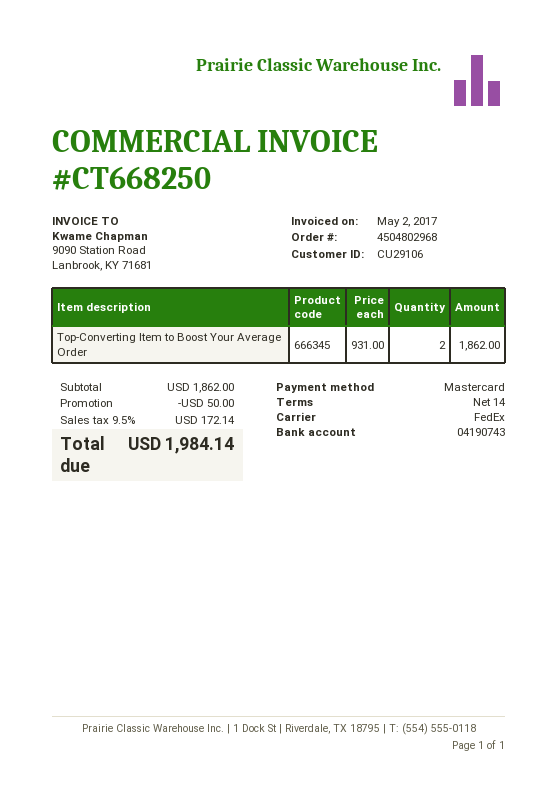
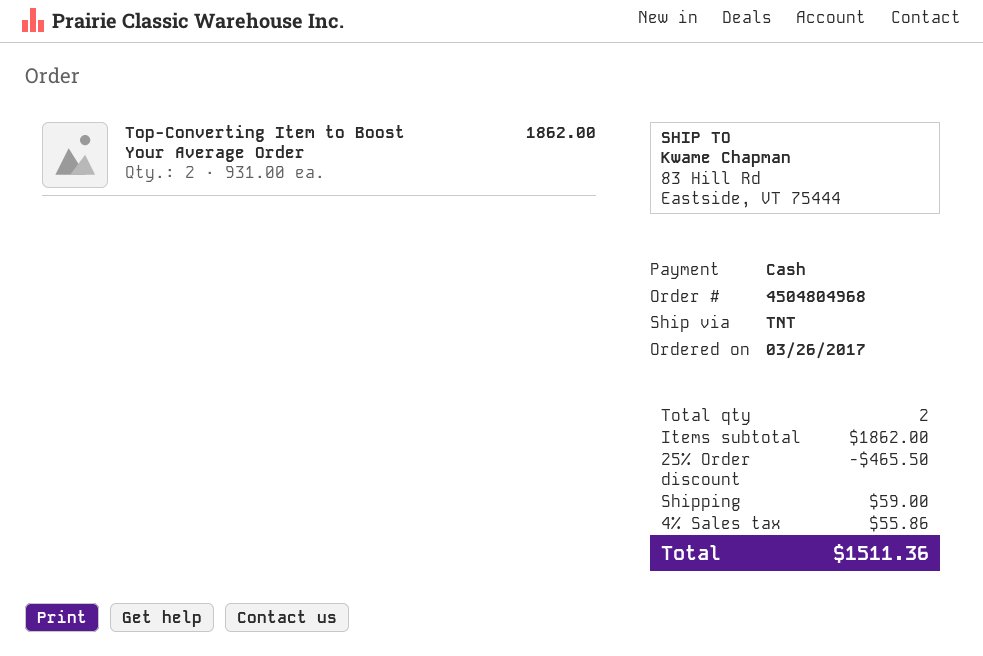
order number: 4504802968 -> 4504804968
payment method: Mastercard -> cash
shipping method: FedEx -> TNT
discount: 50.00 -> 465.50
shipping: none -> 59.00
tax: 9.5% = 172.14 -> 4% = 55.86
total: 1984.14 -> 1511.36

